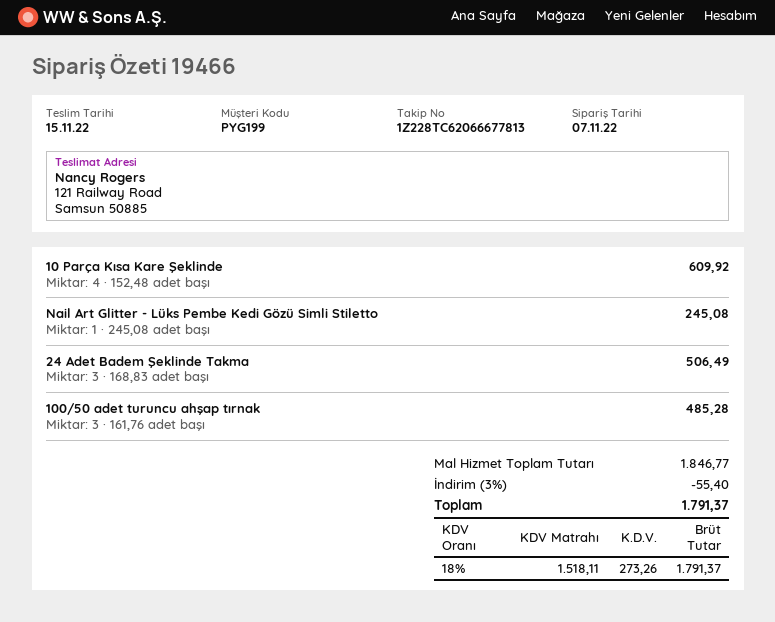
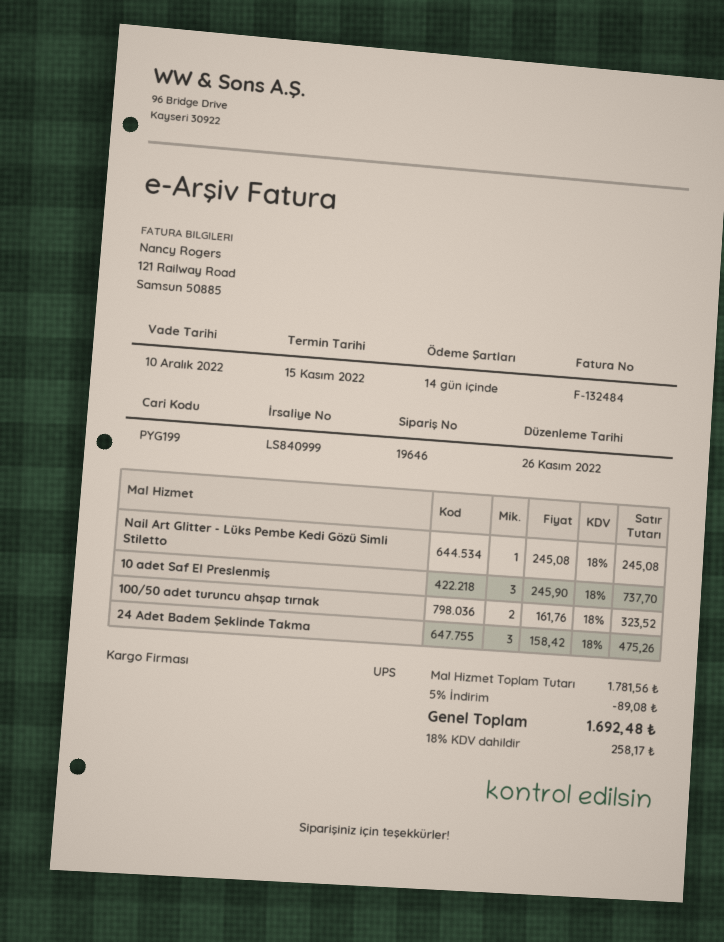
order number: 19466 -> 19646
10 Parça Kısa Kare Şeklinde: 4 x 152.48 = 609.92 -> none
24 Adet Badem Şeklinde Takma: 3 x 168.83 = 506.49 -> 3 x 158.42 = 475.26
100/50 adet turuncu ahşap tırnak: 3 x 161.76 = 485.28 -> 2 x 161.76 = 323.52
10 adet Saf El Preslenmiş: none -> 3 x 245.90 = 737.70
subtotal: 1846.77 -> 1781.56
discount: 3% = 55.40 -> 5% = 89.08
tax: 18% = 273.26 -> 18% = 258.17
total: 1791.37 -> 1692.48

